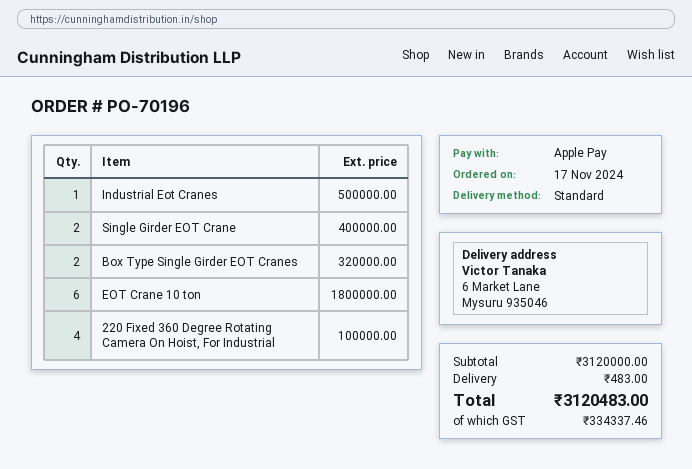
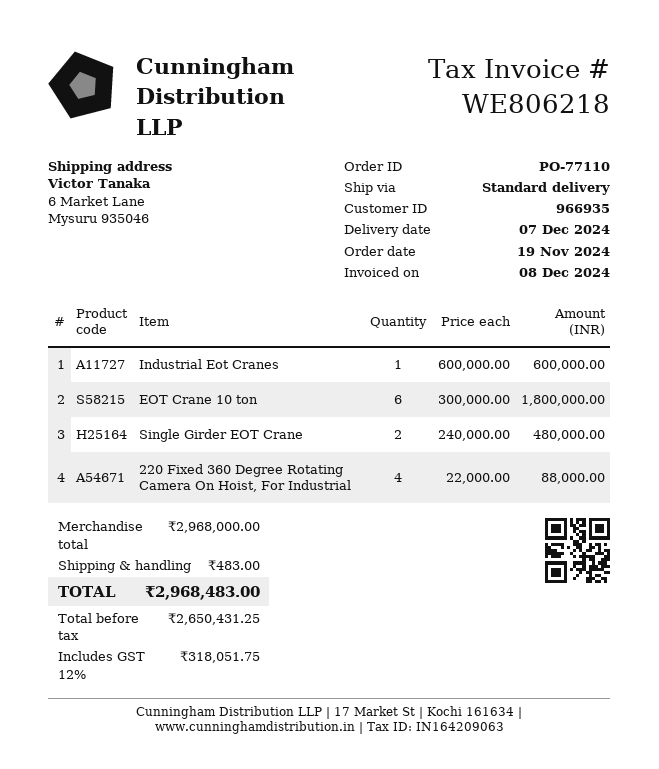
order number: PO-70196 -> PO-77110
order date: 2024-11-17 -> 2024-11-19
Industrial Eot Cranes: 1 for 500000.00 -> 1 for 600000.00
Single Girder EOT Crane: 2 for 400000.00 -> 2 for 480000.00
Box Type Single Girder EOT Cranes: 2 for 320000.00 -> none
220 Fixed 360 Degree Rotating Camera On Hoist, For Industrial: 4 for 100000.00 -> 4 for 88000.00
subtotal: 3120000.00 -> 2968000.00
tax: 334337.46 -> 318051.75
total: 3120483.00 -> 2968483.00

